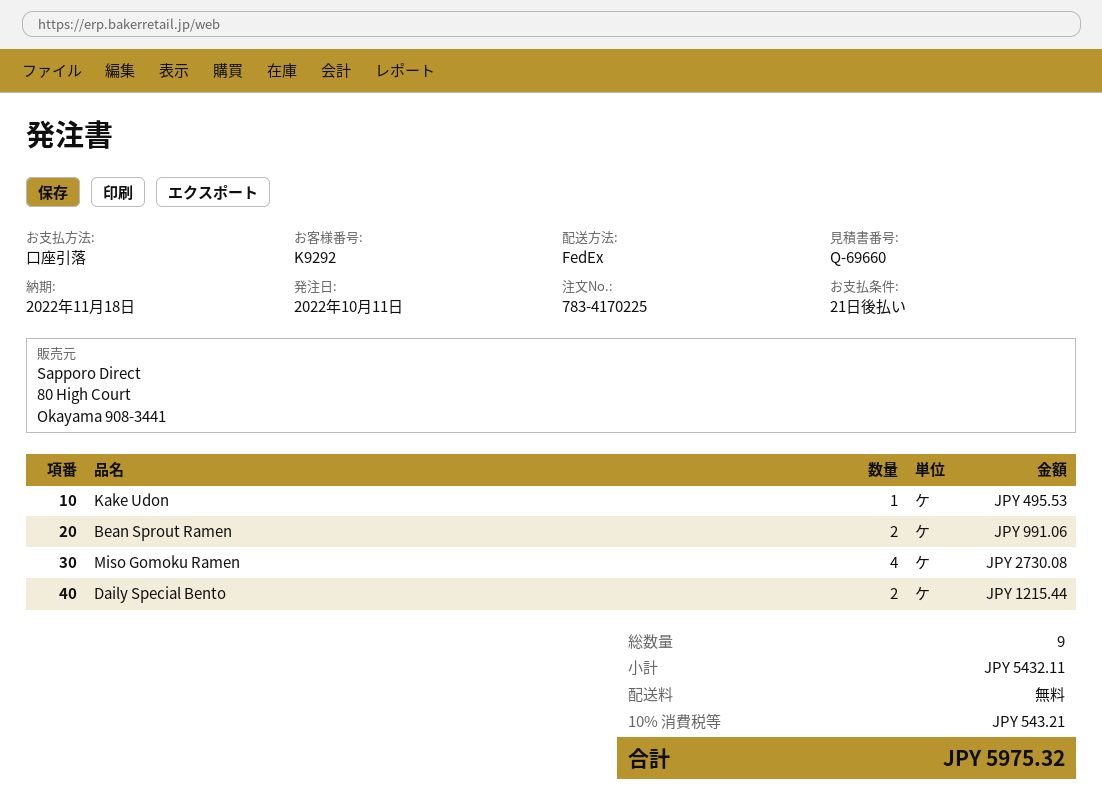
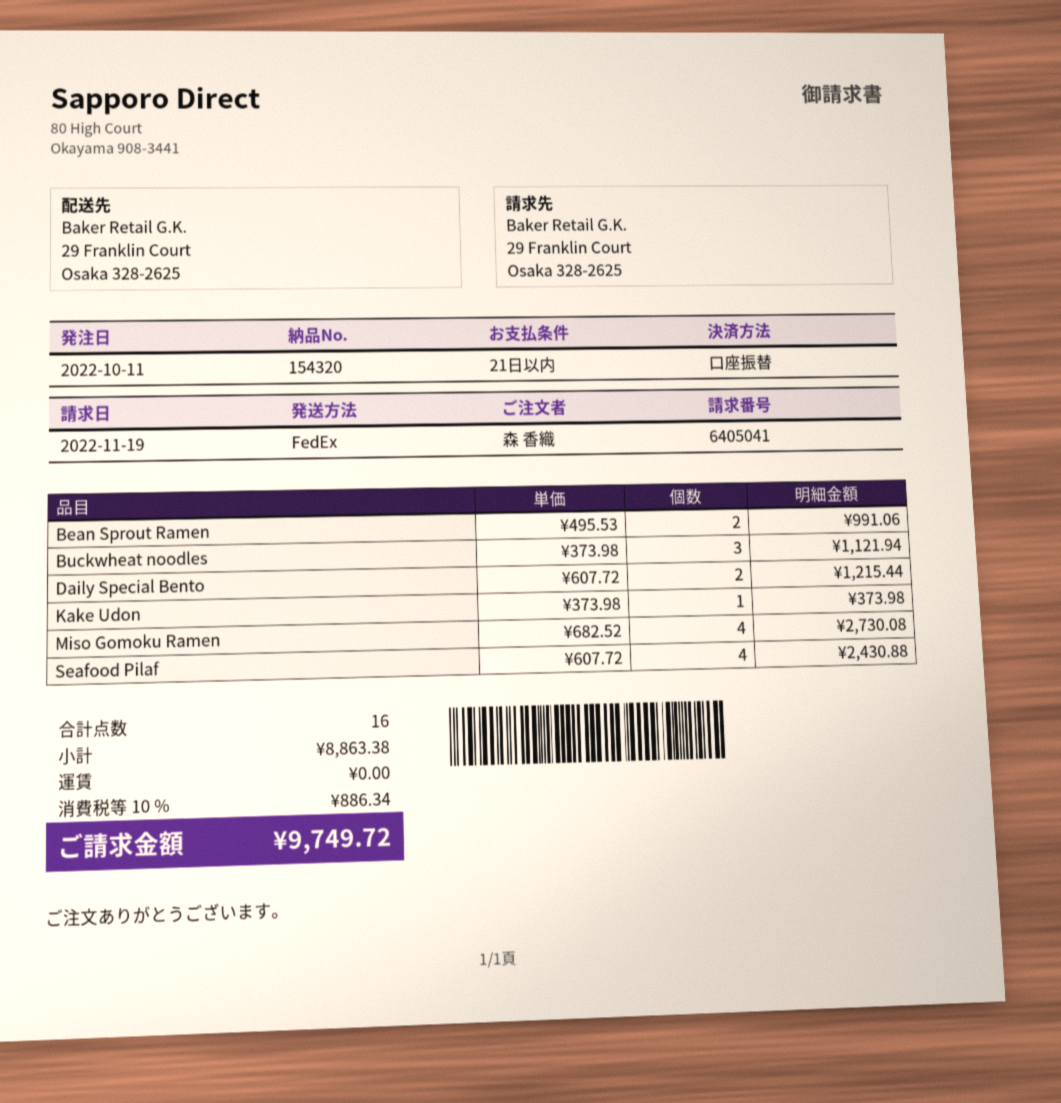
Kake Udon: 1 for 495.53 -> 1 for 373.98
Buckwheat noodles: none -> 3 for 1121.94
Seafood Pilaf: none -> 4 for 2430.88
total quantity: 9 -> 16
subtotal: 5432.11 -> 8863.38
tax: 10% = 543.21 -> 10% = 886.34
total: 5975.32 -> 9749.72

